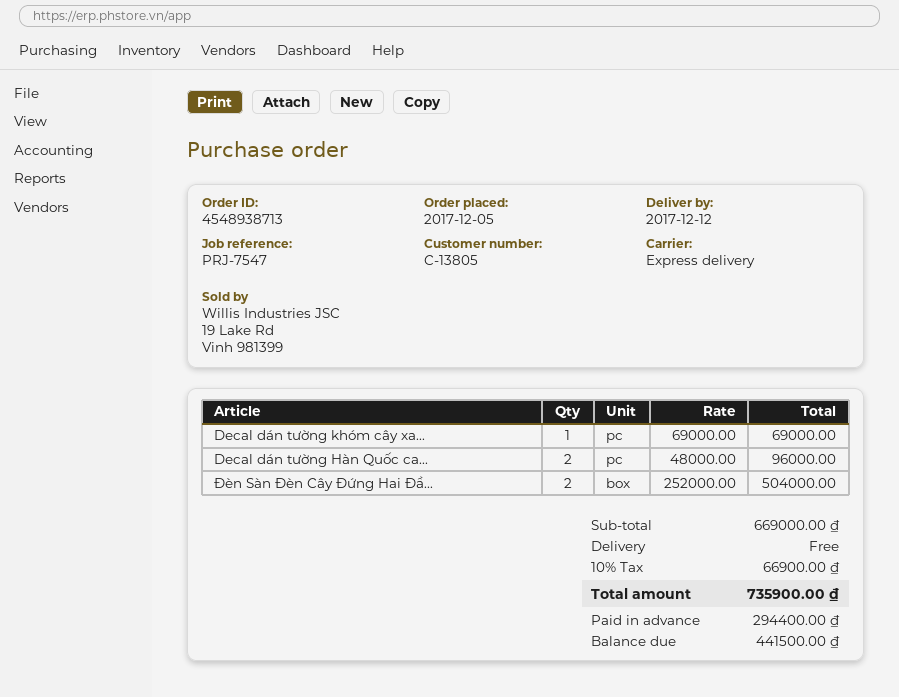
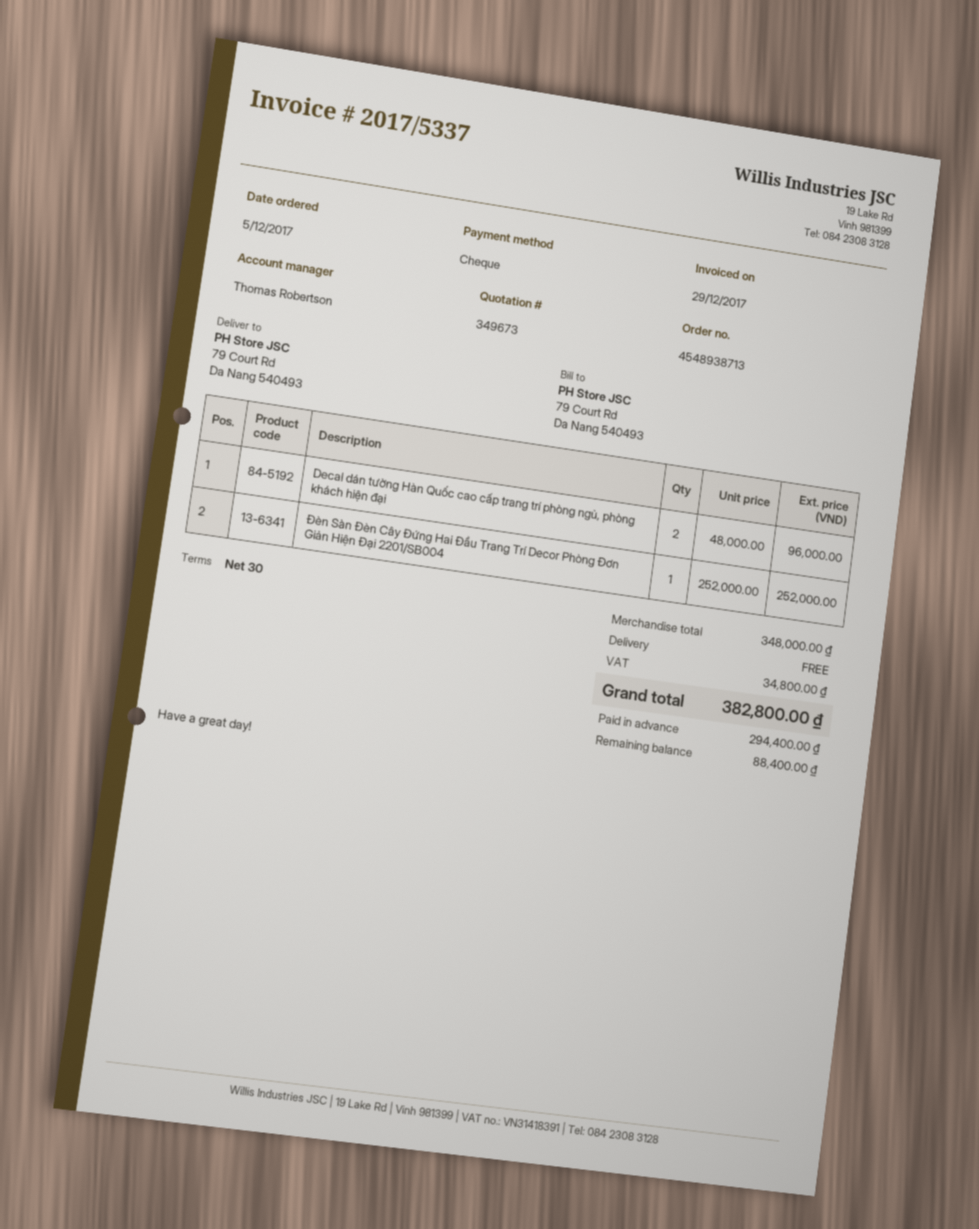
Decal dán tường khóm cây xa...: 1 x 69000.00 = 69000.00 -> none
Đèn Sàn Đèn Cây Đứng Hai Đầ...: 2 x 252000.00 = 504000.00 -> 1 x 252000.00 = 252000.00
subtotal: 669000.00 -> 348000.00
tax: 66900.00 -> 34800.00
total: 735900.00 -> 382800.00
balance: 441500.00 -> 88400.00

